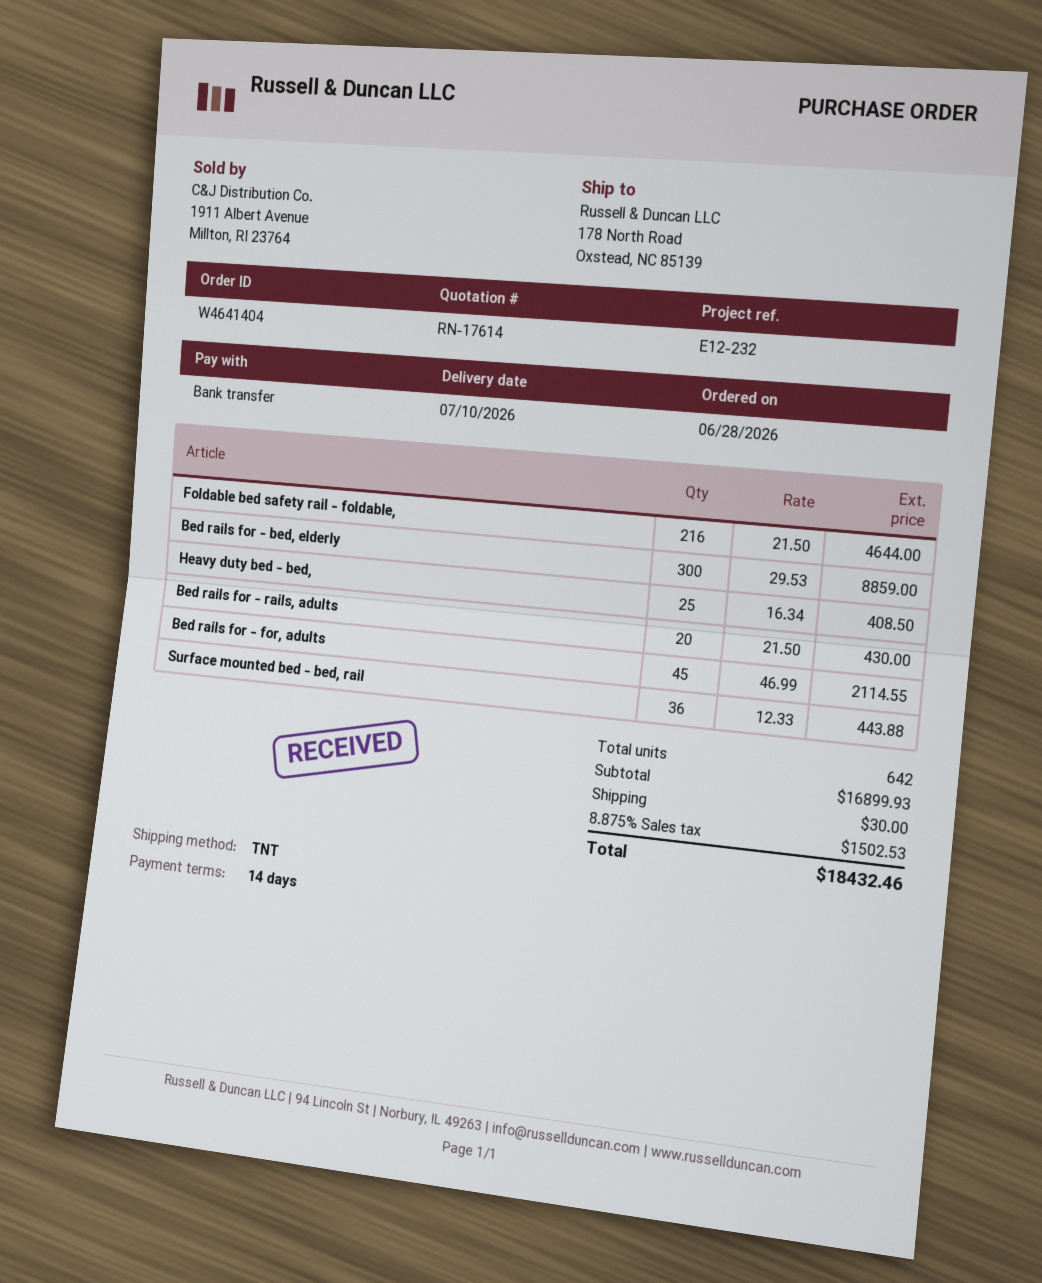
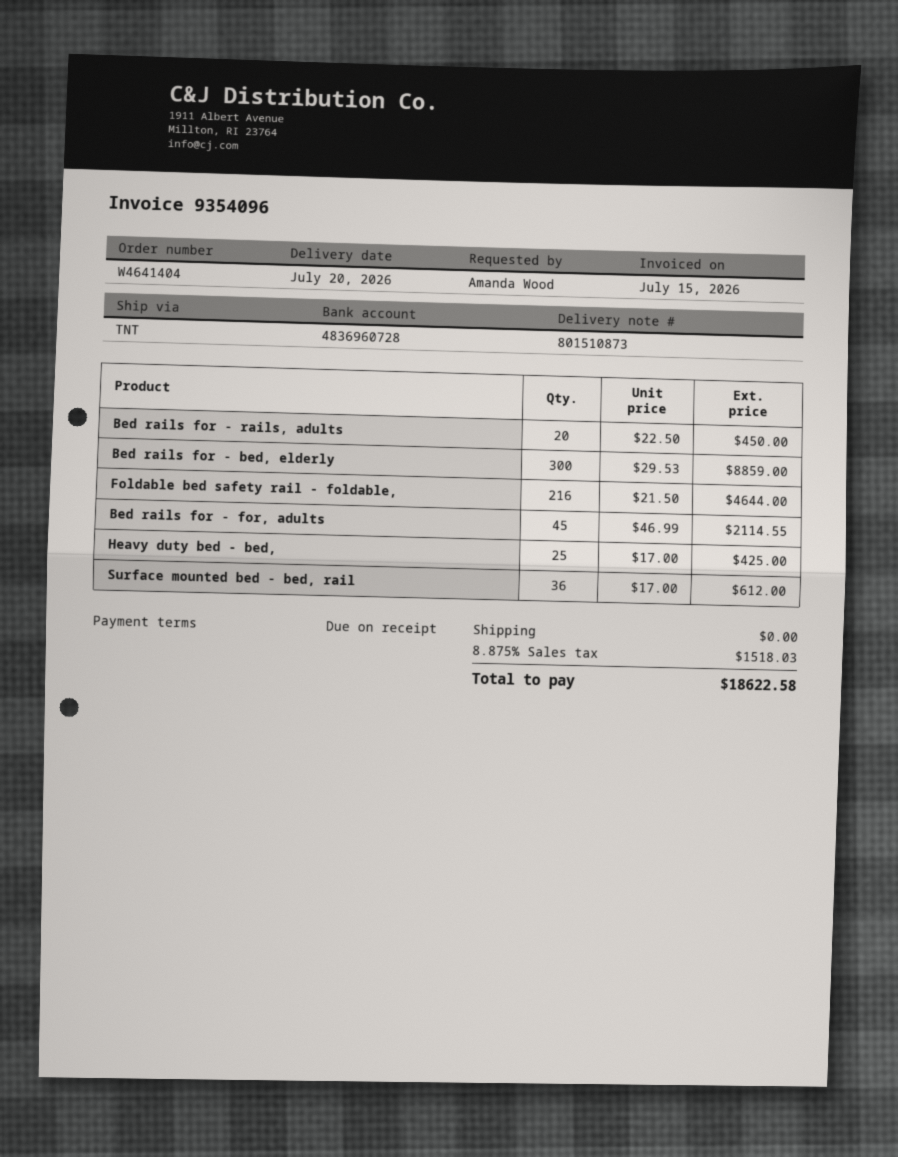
delivery date: 2026-07-10 -> 2026-07-20
payment terms: 14 days -> on receipt
Heavy duty bed - bed,: 25 x 16.34 = 408.50 -> 25 x 17.00 = 425.00
Bed rails for - rails, adults: 20 x 21.50 = 430.00 -> 20 x 22.50 = 450.00
Surface mounted bed - bed, rail: 36 x 12.33 = 443.88 -> 36 x 17.00 = 612.00
shipping: 30.00 -> 0.00
tax: 8.875% = 1502.53 -> 8.875% = 1518.03
total: 18432.46 -> 18622.58

